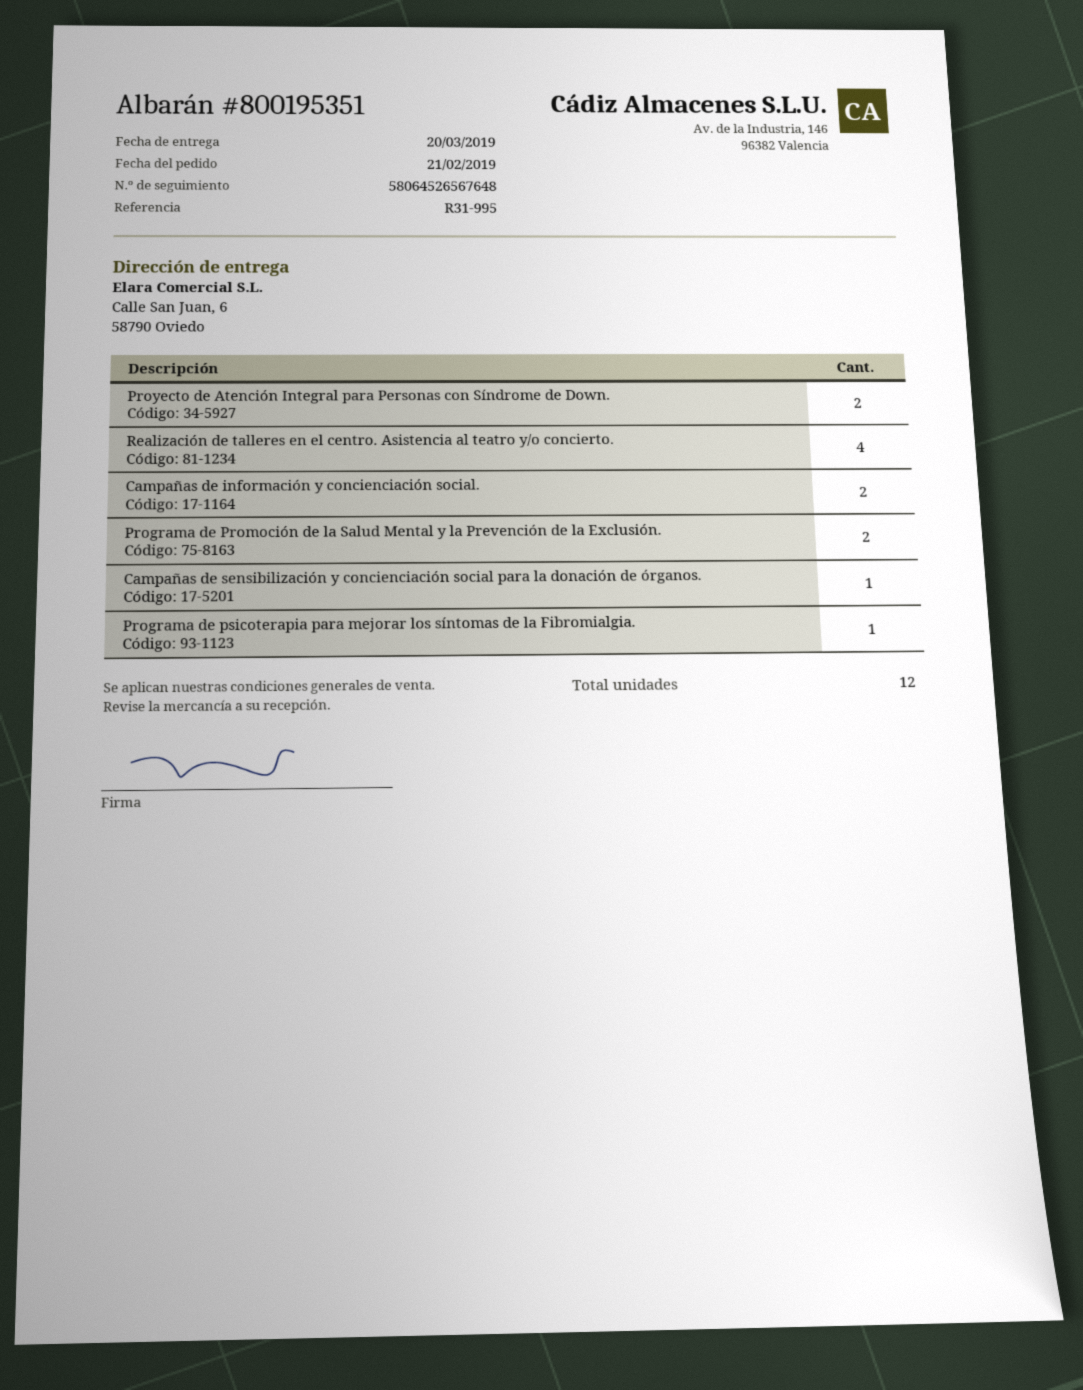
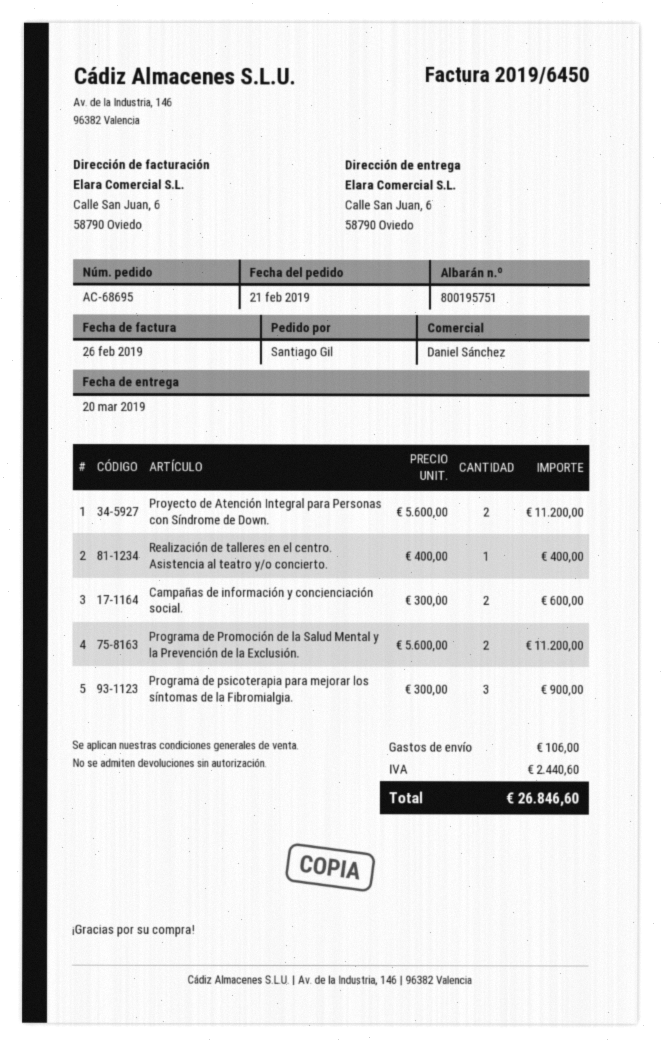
delivery note number: 800195351 -> 800195751
Realización de talleres en el centro. Asistencia al teatro y/o concierto.: 4 -> 1
Campañas de sensibilización y concienciación social para la donación de órganos.: 1 -> none
Programa de psicoterapia para mejorar los síntomas de la Fibromialgia.: 1 -> 3

